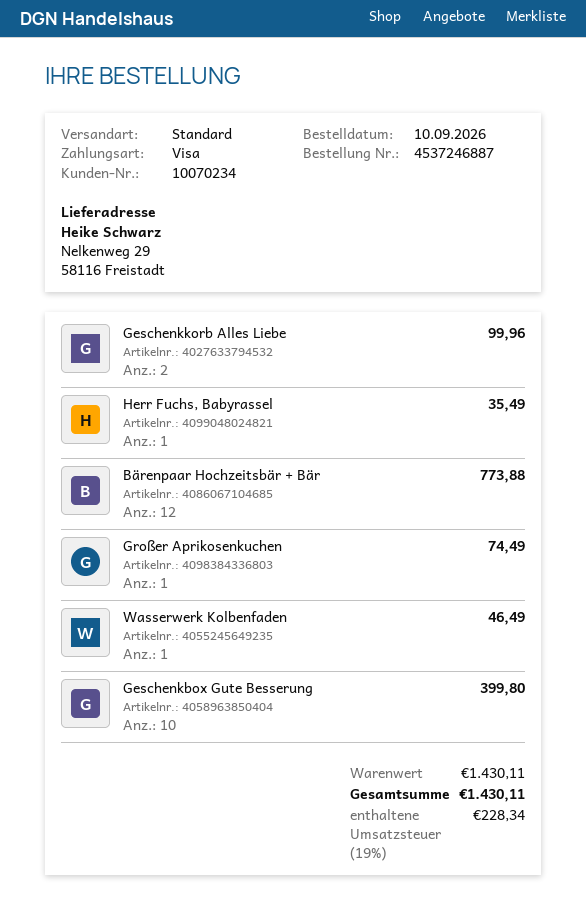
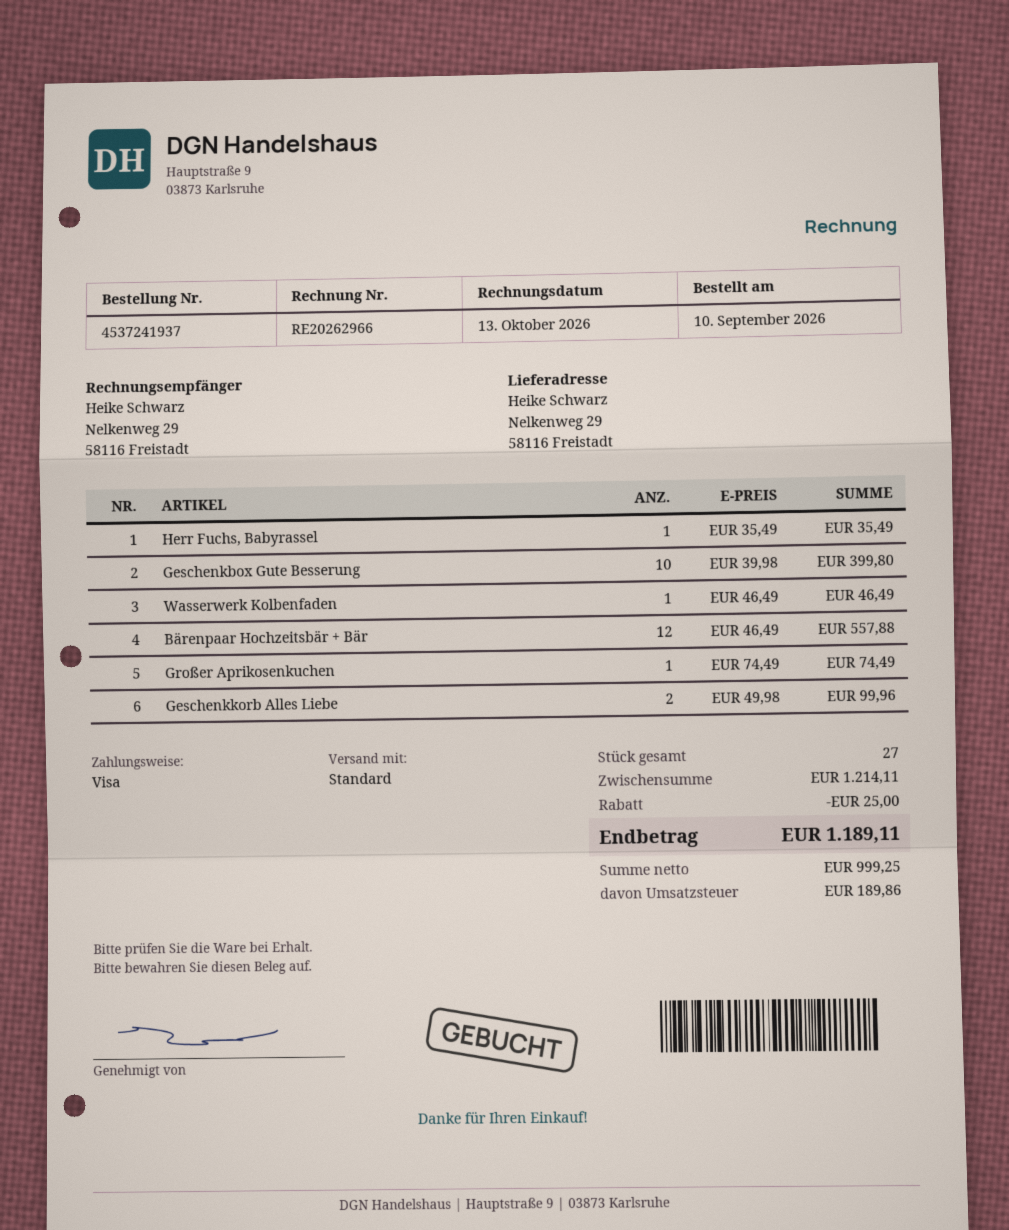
order number: 4537246887 -> 4537241937
Bärenpaar Hochzeitsbär + Bär: 12 for 773.88 -> 12 for 557.88
subtotal: 1430.11 -> 1214.11
discount: none -> 25.00
tax: 228.34 -> 189.86
total: 1430.11 -> 1189.11

